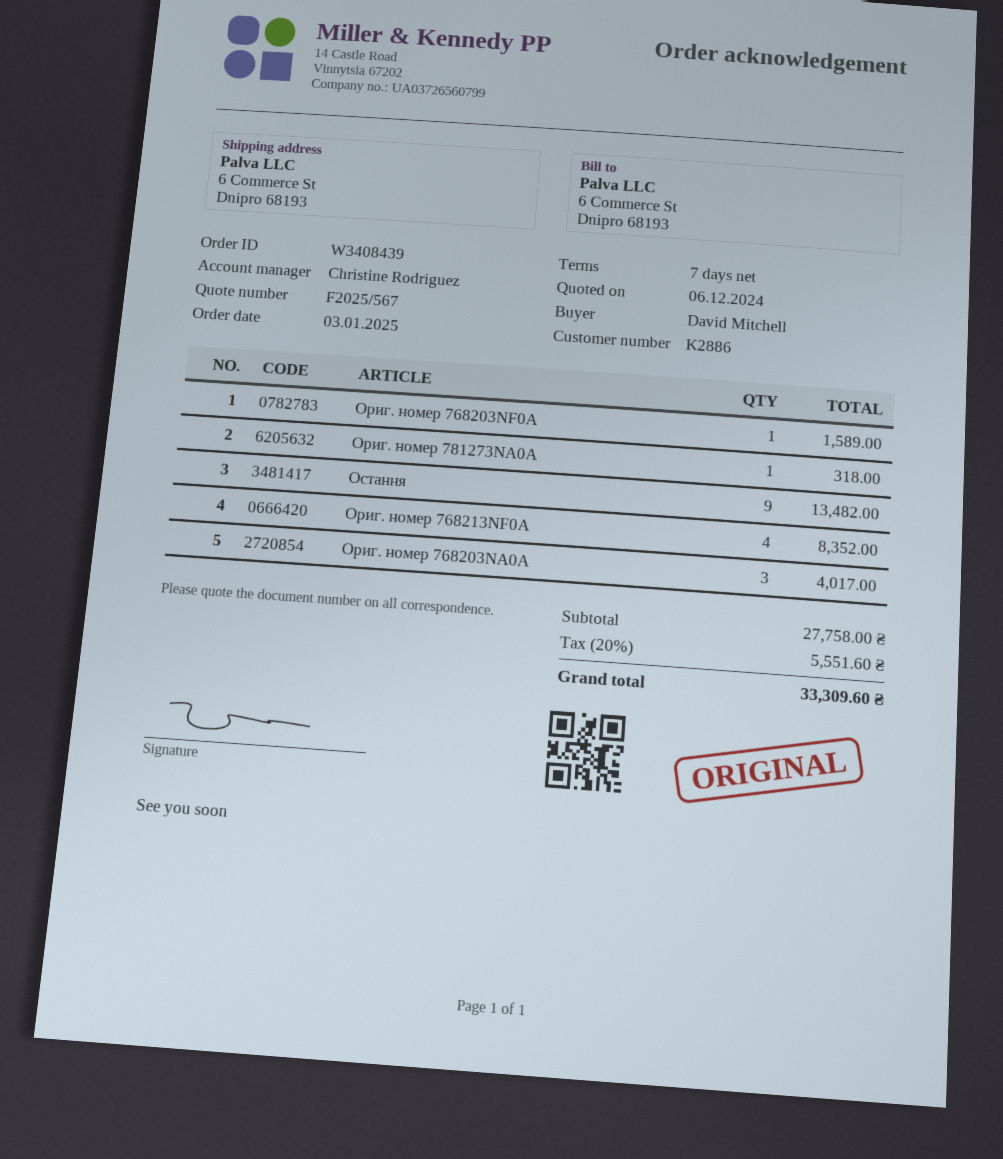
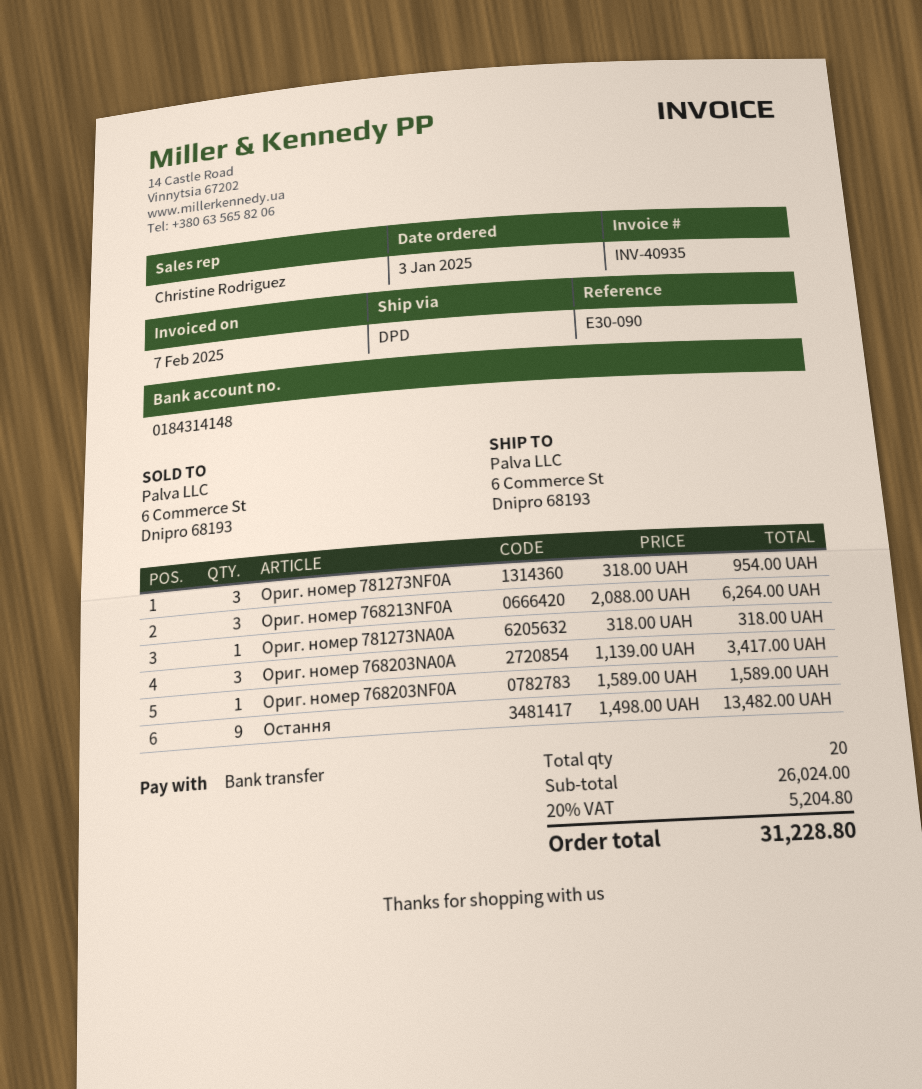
Ориг. номер 768213NF0A: 4 for 8352.00 -> 3 for 6264.00
Ориг. номер 768203NA0A: 3 for 4017.00 -> 3 for 3417.00
Ориг. номер 781273NF0A: none -> 3 for 954.00
subtotal: 27758.00 -> 26024.00
tax: 20% = 5551.60 -> 20% = 5204.80
total: 33309.60 -> 31228.80

